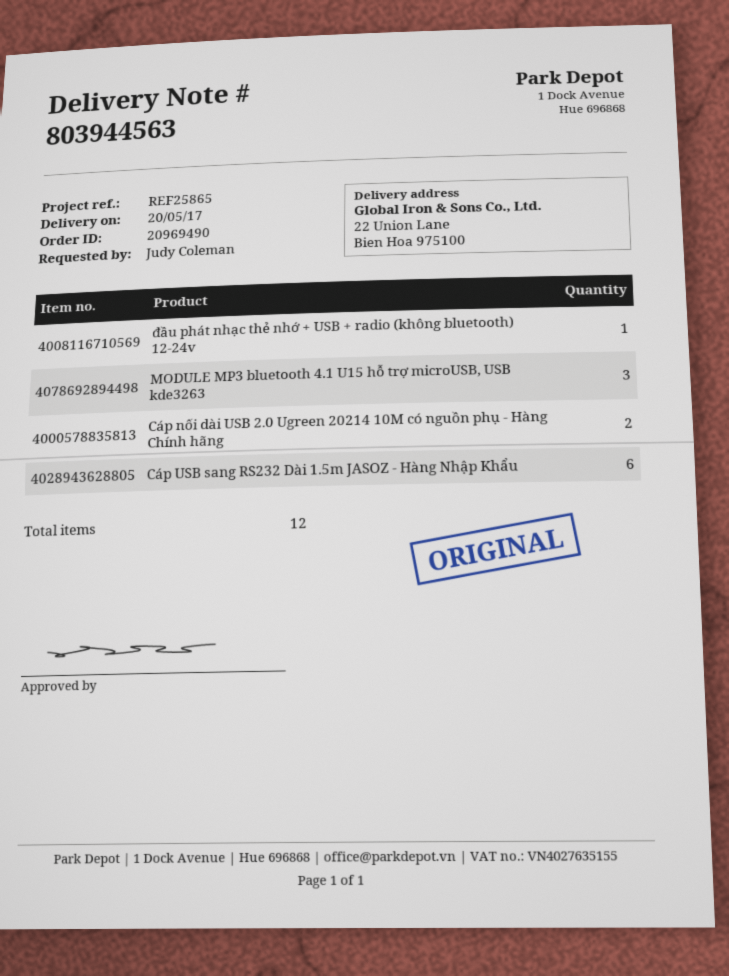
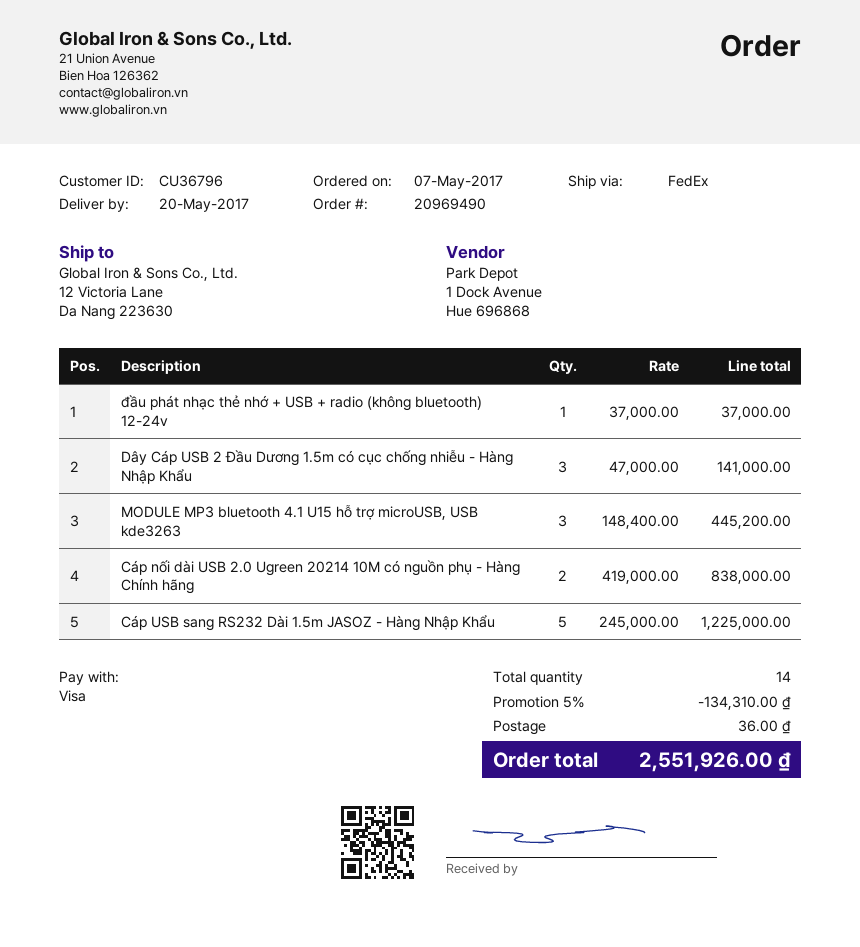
ship to: 22 Union Lane, Bien Hoa 975100 -> 12 Victoria Lane, Da Nang 223630
Cáp USB sang RS232 Dài 1.5m JASOZ - Hàng Nhập Khẩu: 6 -> 5
Dây Cáp USB 2 Đầu Dương 1.5m có cục chống nhiễu - Hàng Nhập Khẩu: none -> 3
total quantity: 12 -> 14

